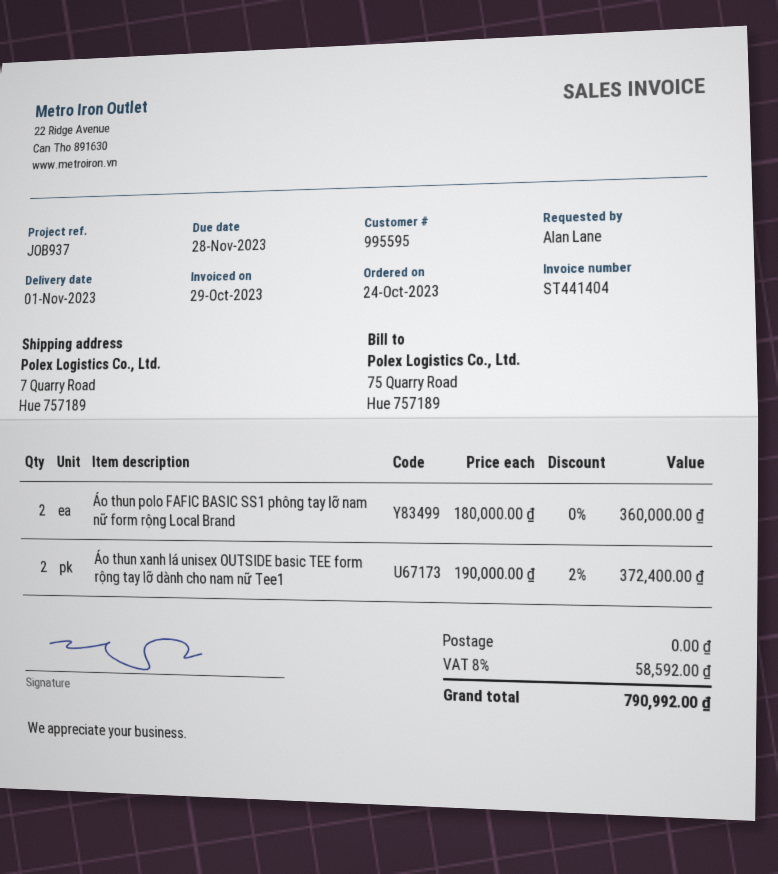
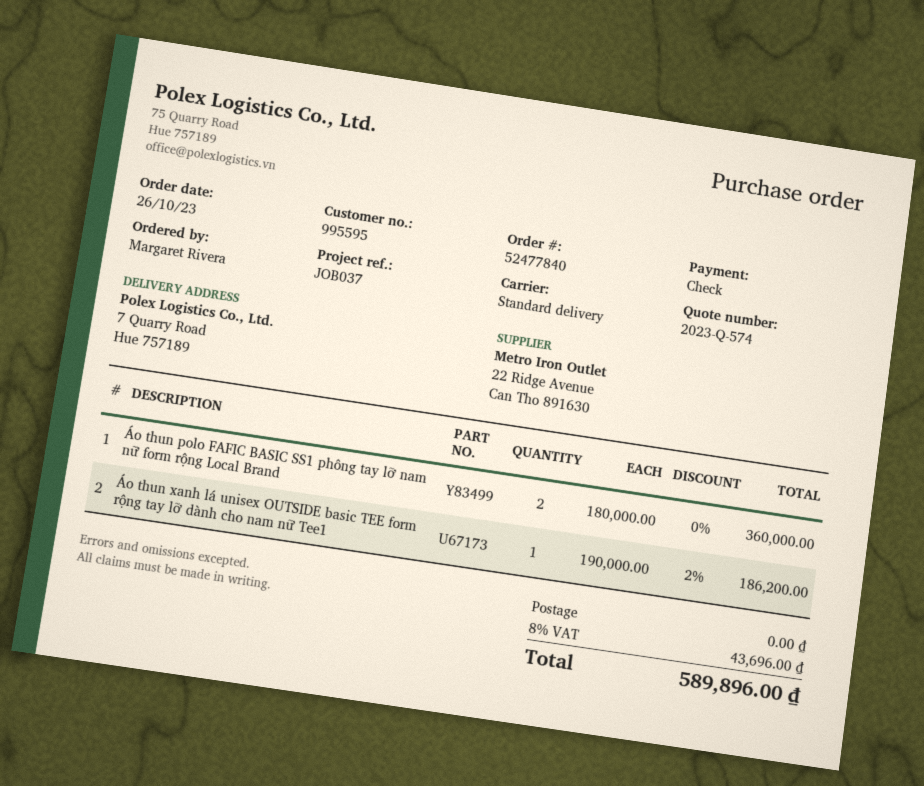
order date: 2023-10-24 -> 2023-10-26
reference: JOB937 -> JOB037
ordered by: Alan Lane -> Margaret Rivera
Áo thun xanh lá unisex OUTSIDE basic TEE form rộng tay lỡ dành cho nam nữ Tee1: 2 x 190000.00 - 2% = 372400.00 -> 1 x 190000.00 - 2% = 186200.00
tax: 8% = 58592.00 -> 8% = 43696.00
total: 790992.00 -> 589896.00

